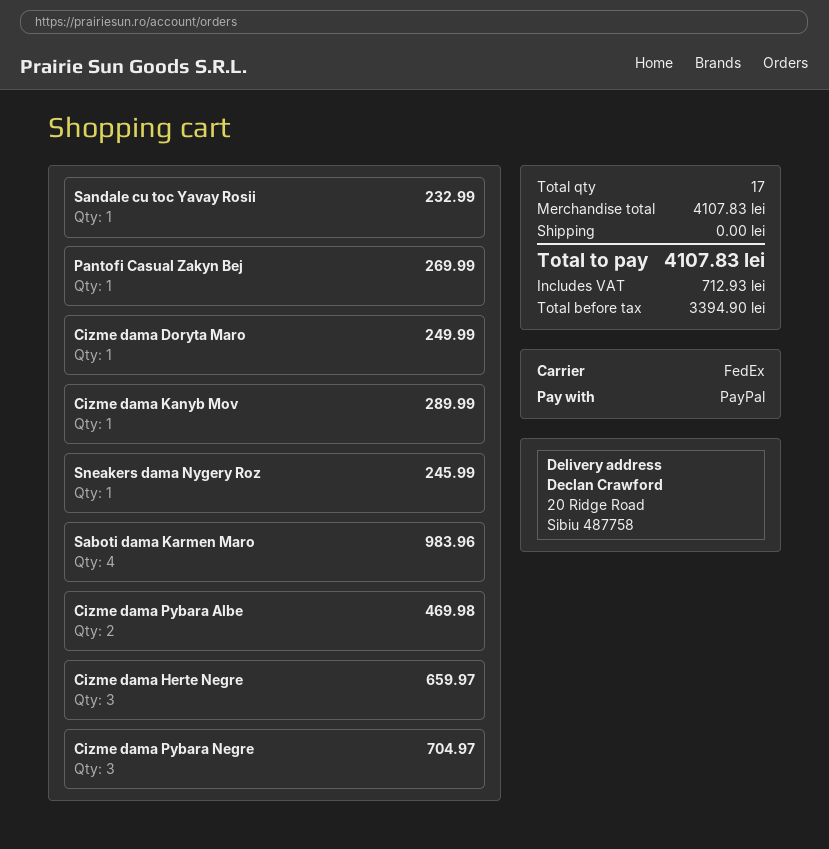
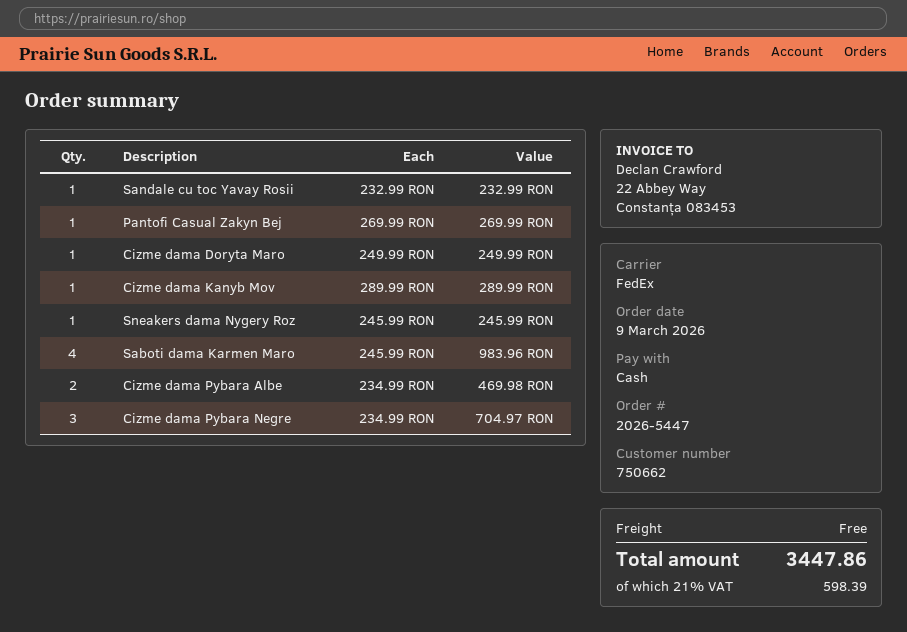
payment method: PayPal -> cash
Cizme dama Herte Negre: 3 for 659.97 -> none
tax: 712.93 -> 598.39
total: 4107.83 -> 3447.86

